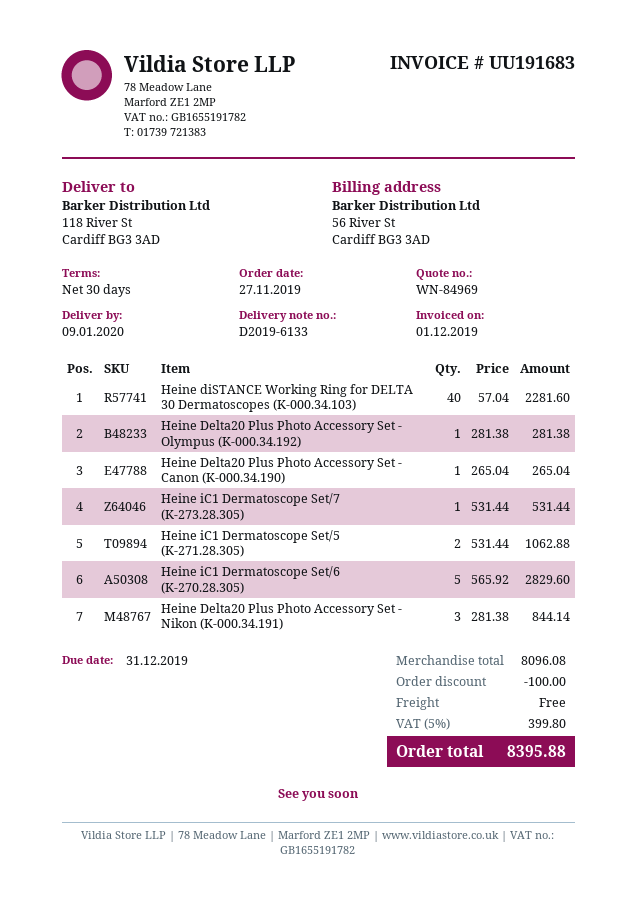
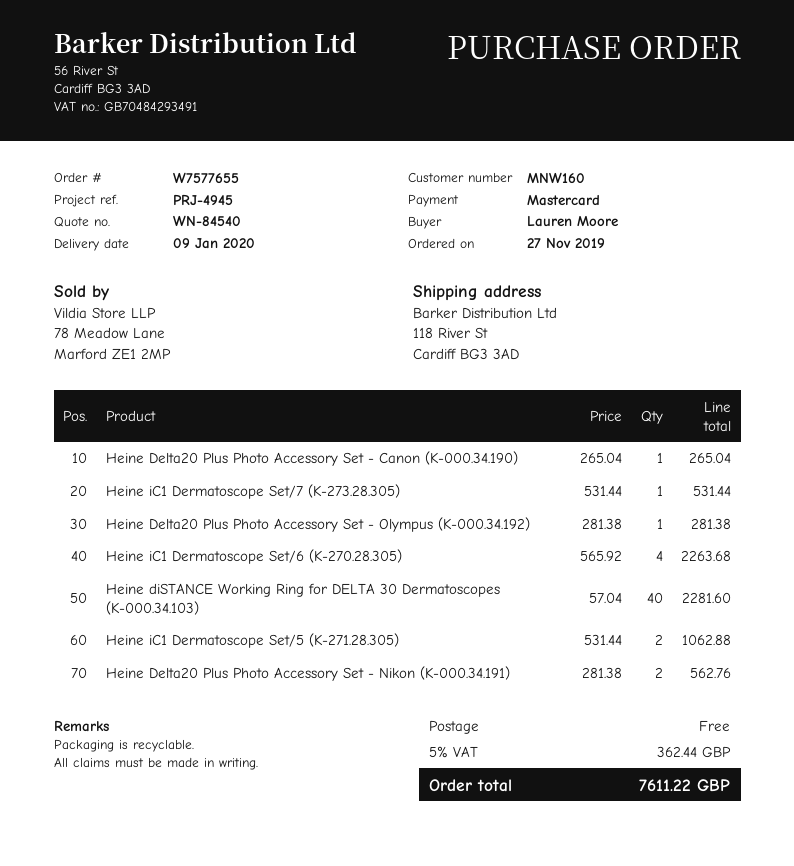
quote number: WN-84969 -> WN-84540
Heine iC1 Dermatoscope Set/6 (K-270.28.305): 5 x 565.92 = 2829.60 -> 4 x 565.92 = 2263.68
Heine Delta20 Plus Photo Accessory Set - Nikon (K-000.34.191): 3 x 281.38 = 844.14 -> 2 x 281.38 = 562.76
discount: 100.00 -> none
tax: 5% = 399.80 -> 5% = 362.44
total: 8395.88 -> 7611.22

